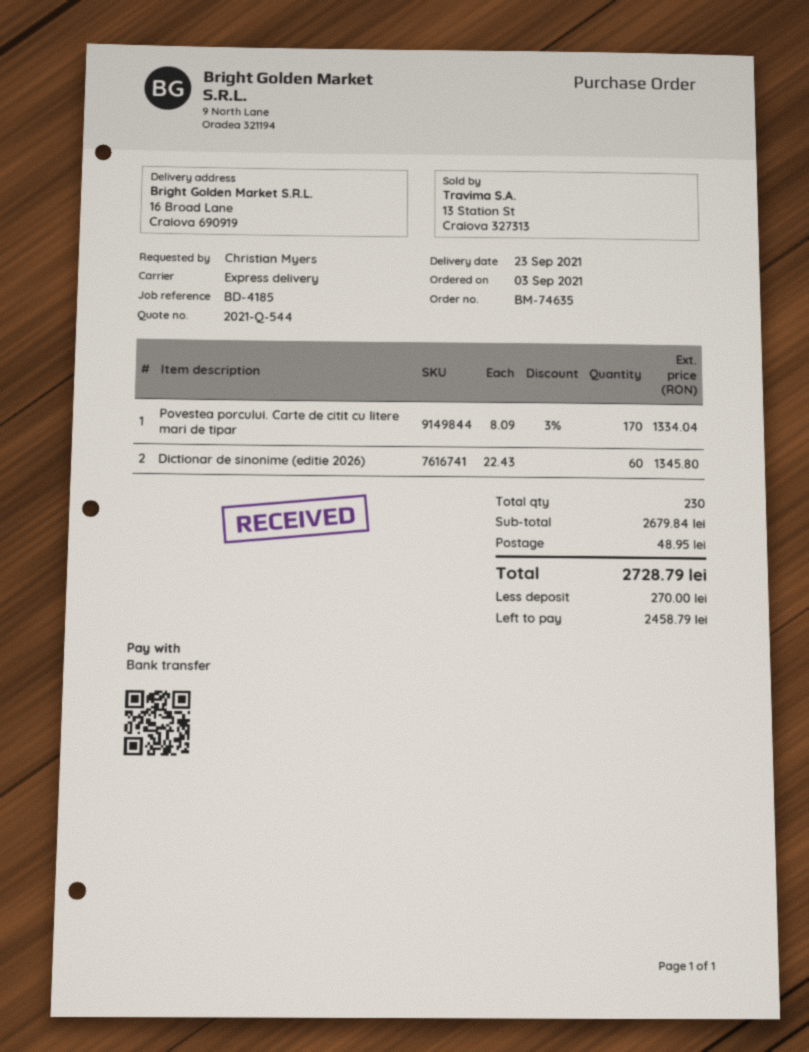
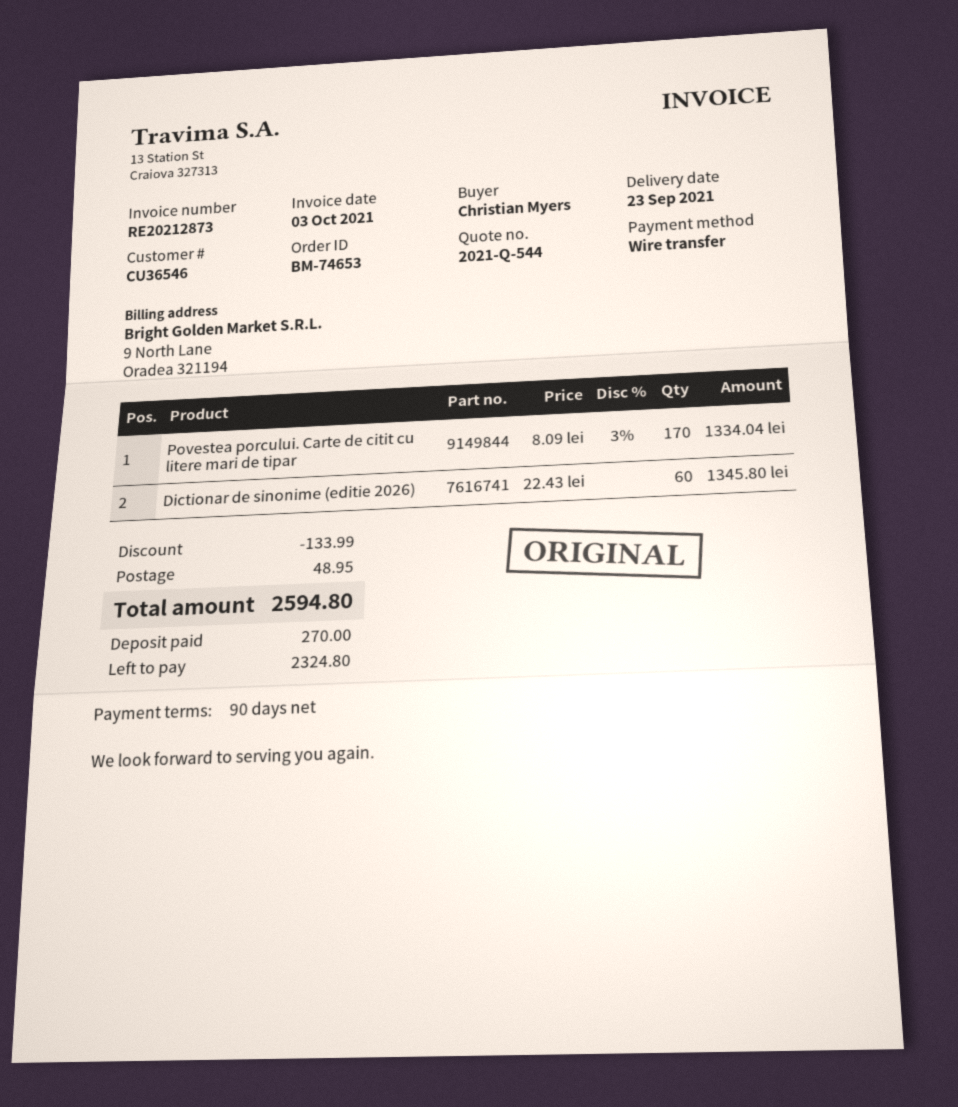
order number: BM-74635 -> BM-74653
discount: none -> 133.99
total: 2728.79 -> 2594.80
balance: 2458.79 -> 2324.80

